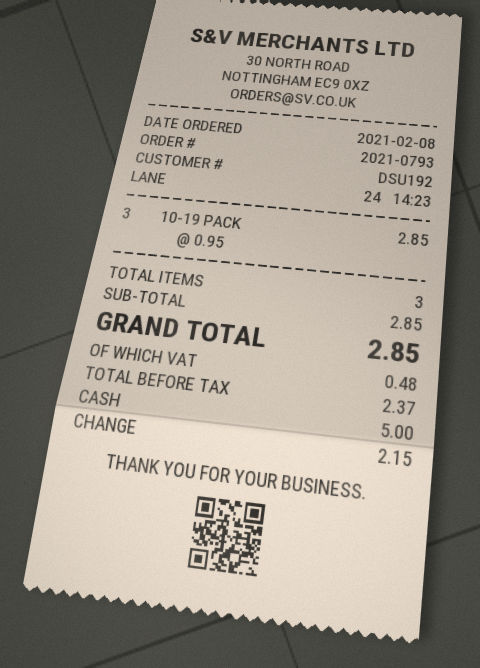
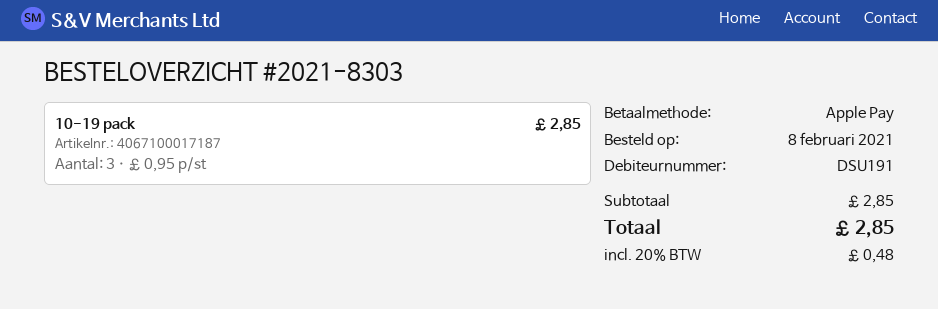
order number: 2021-0793 -> 2021-8303
customer number: DSU192 -> DSU191
payment method: cash -> Apple Pay

